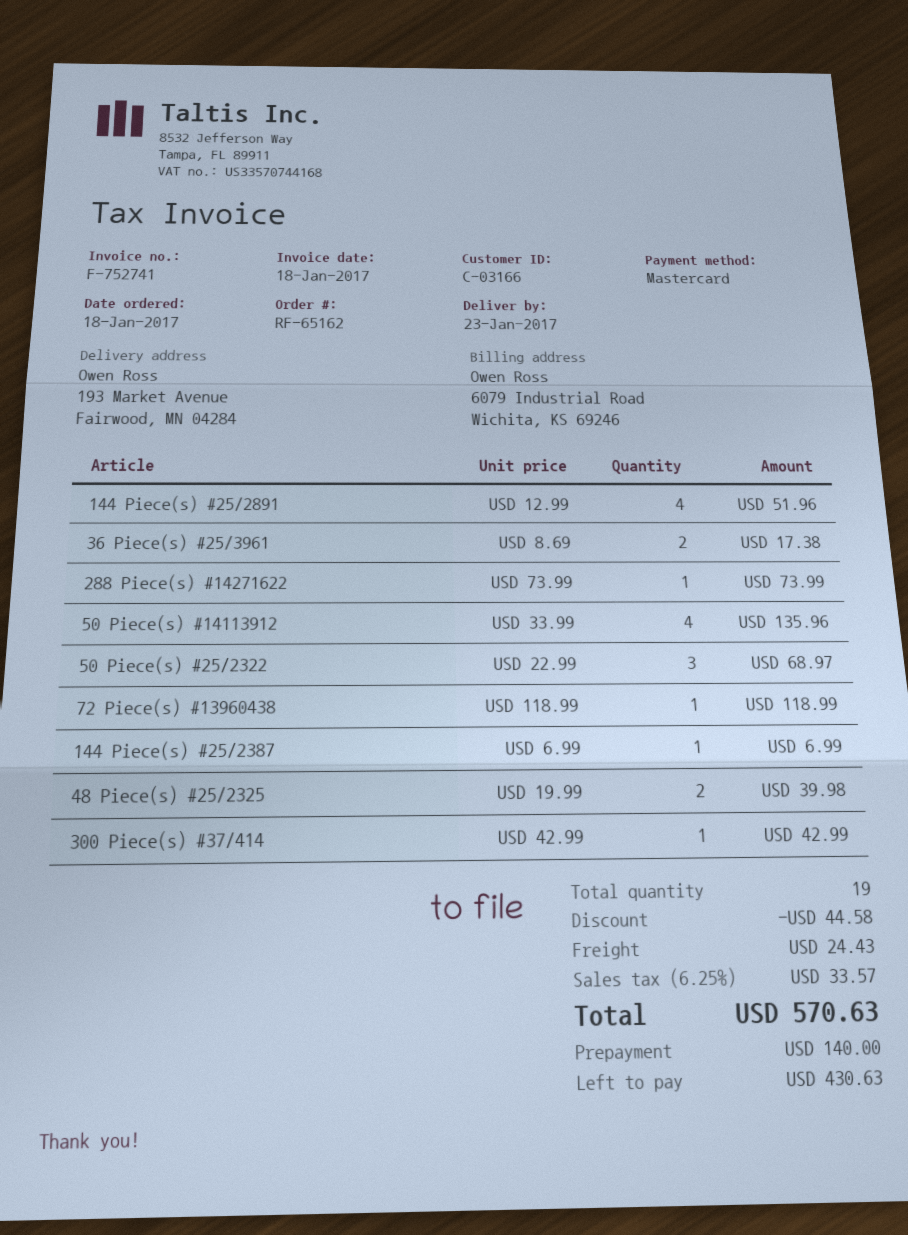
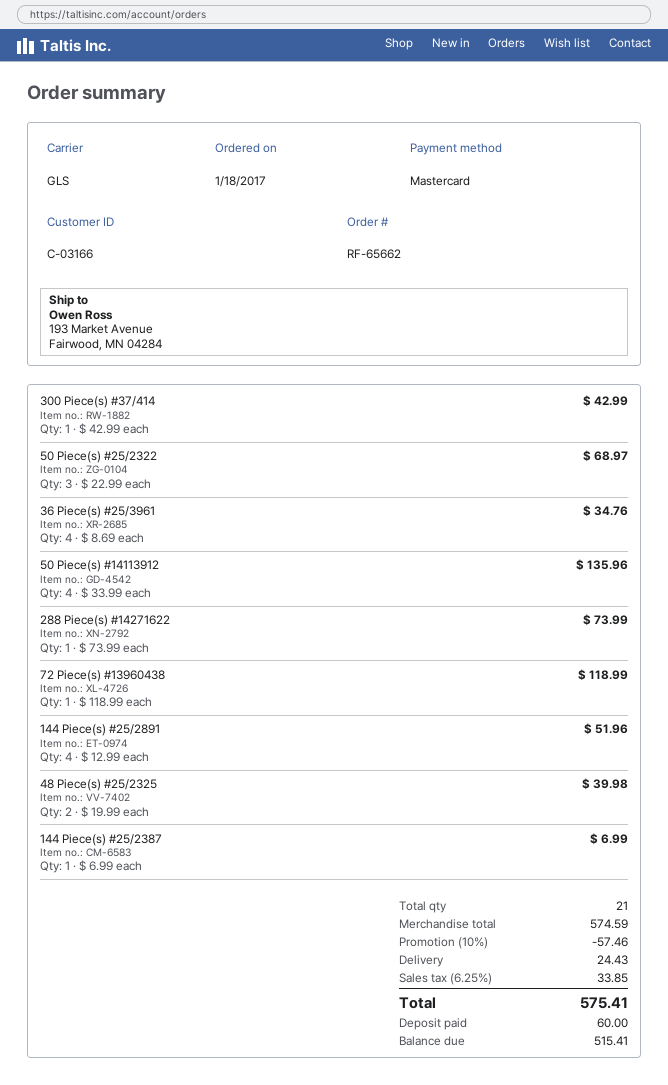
order number: RF-65162 -> RF-65662
36 Piece(s) #25/3961: 2 x 8.69 = 17.38 -> 4 x 8.69 = 34.76
total quantity: 19 -> 21
discount: 44.58 -> 57.46
tax: 6.25% = 33.57 -> 6.25% = 33.85
total: 570.63 -> 575.41
deposit: 140.00 -> 60.00
balance: 430.63 -> 515.41

